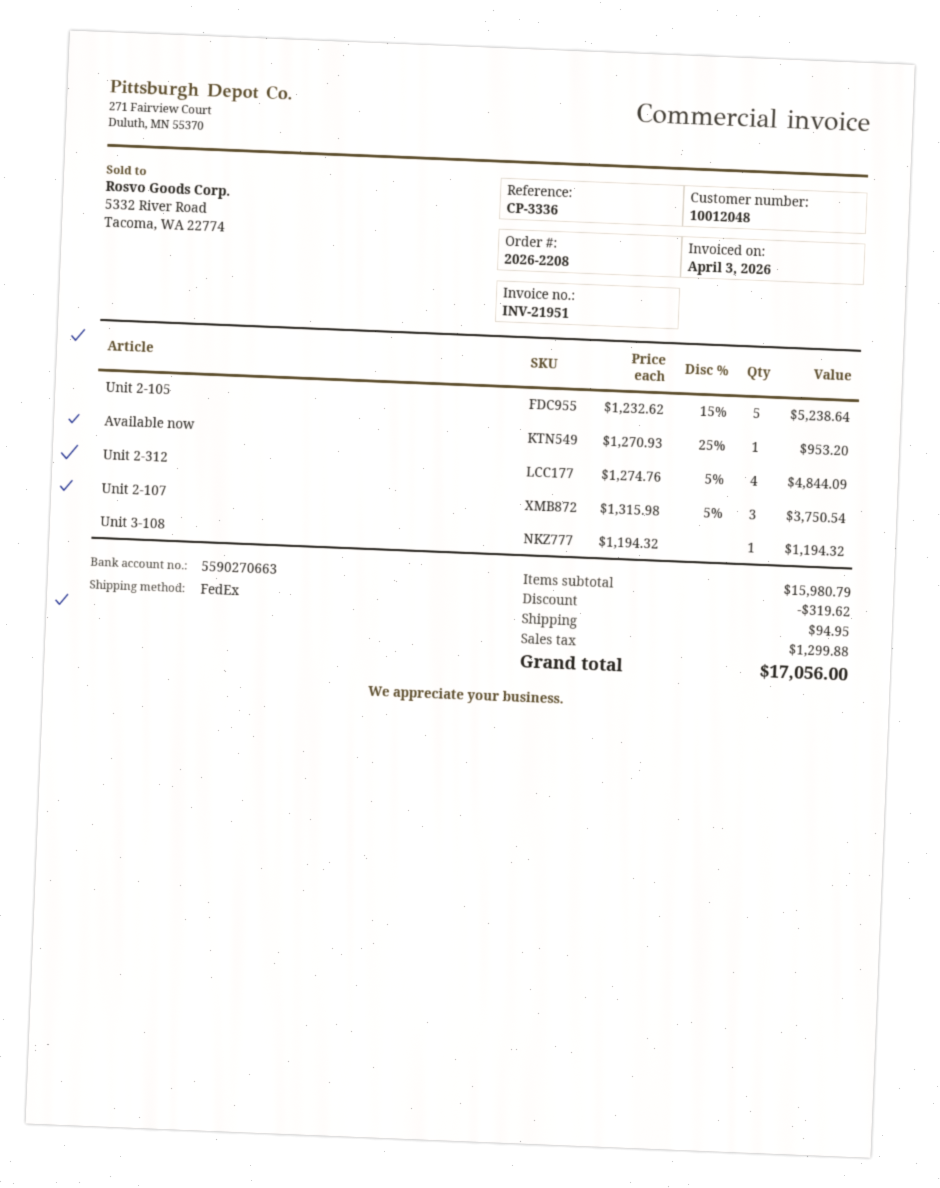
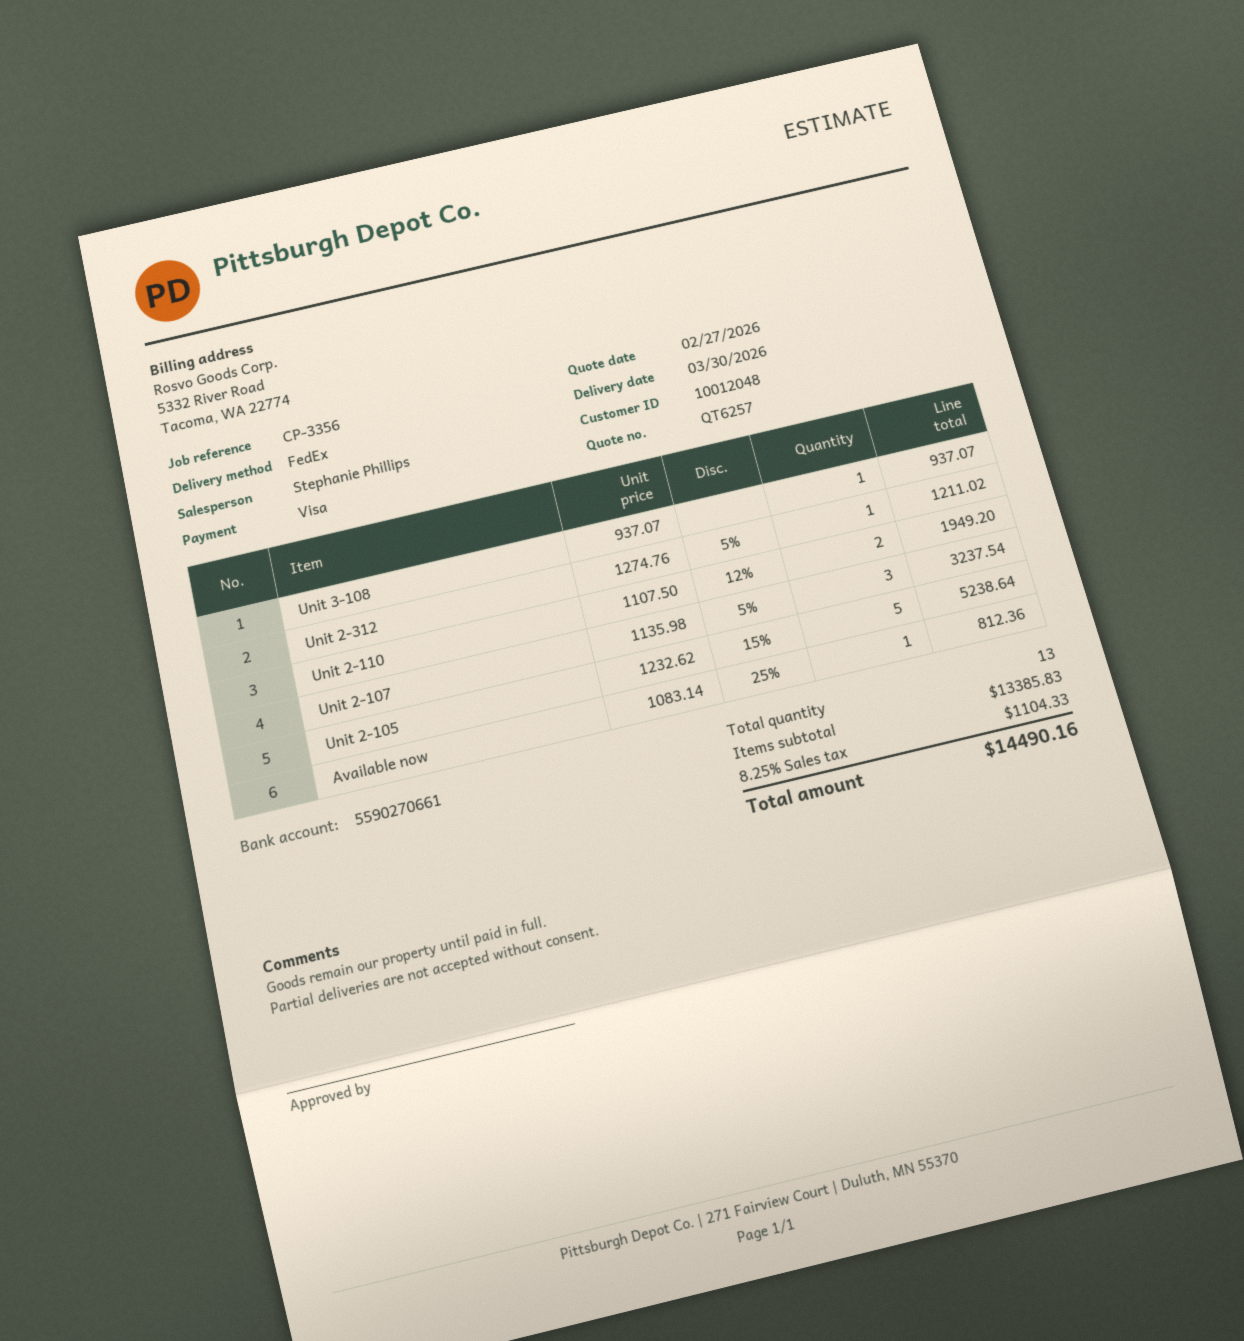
reference: CP-3336 -> CP-3356
bank account: 5590270663 -> 5590270661
Available now: 1 x 1270.93 - 25% = 953.20 -> 1 x 1083.14 - 25% = 812.36
Unit 2-312: 4 x 1274.76 - 5% = 4844.09 -> 1 x 1274.76 - 5% = 1211.02
Unit 2-107: 3 x 1315.98 - 5% = 3750.54 -> 3 x 1135.98 - 5% = 3237.54
Unit 3-108: 1 x 1194.32 = 1194.32 -> 1 x 937.07 = 937.07
Unit 2-110: none -> 2 x 1107.50 - 12% = 1949.20
subtotal: 15980.79 -> 13385.83
discount: 319.62 -> none
shipping: 94.95 -> none
tax: 1299.88 -> 1104.33
total: 17056.00 -> 14490.16

